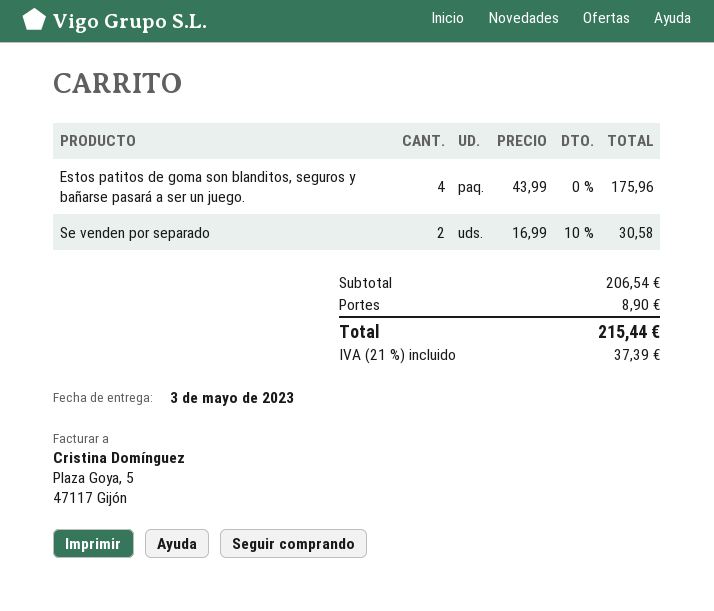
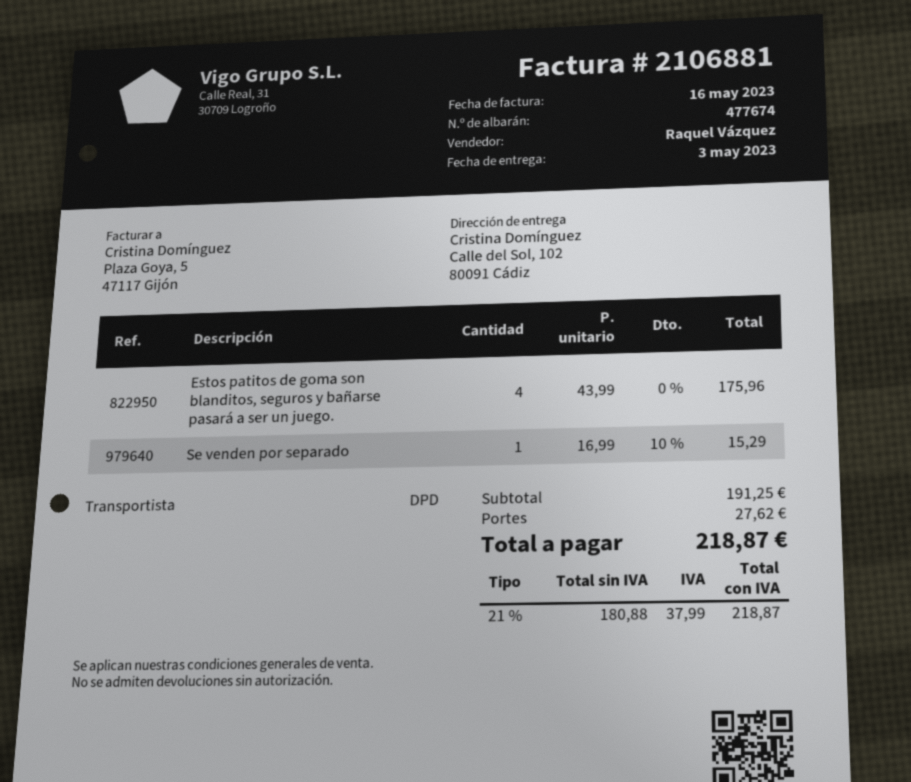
Se venden por separado: 2 x 16.99 - 10% = 30.58 -> 1 x 16.99 - 10% = 15.29
subtotal: 206.54 -> 191.25
shipping: 8.90 -> 27.62
tax: 21% = 37.39 -> 21% = 37.99
total: 215.44 -> 218.87

